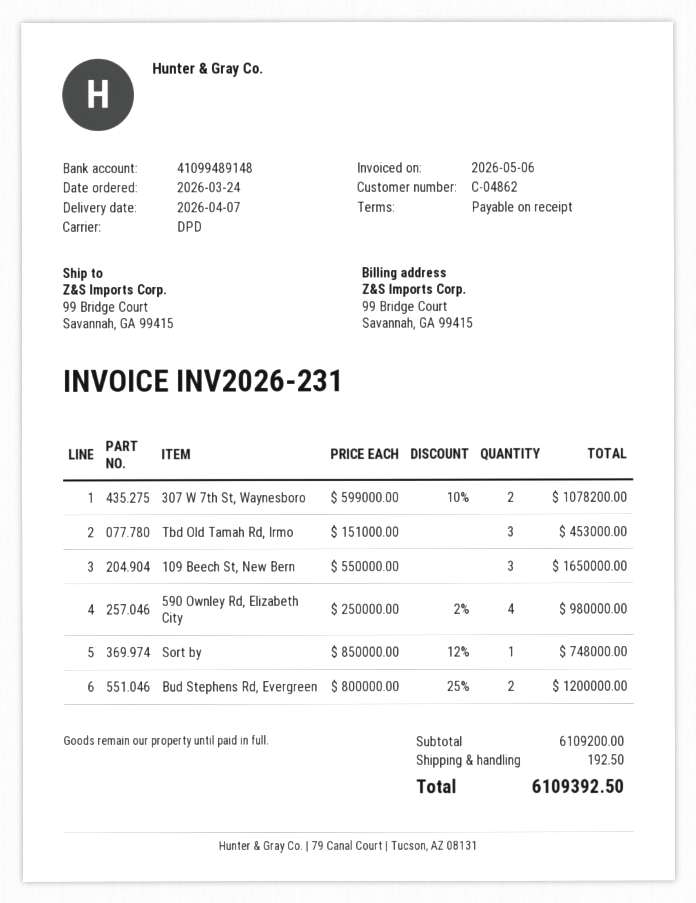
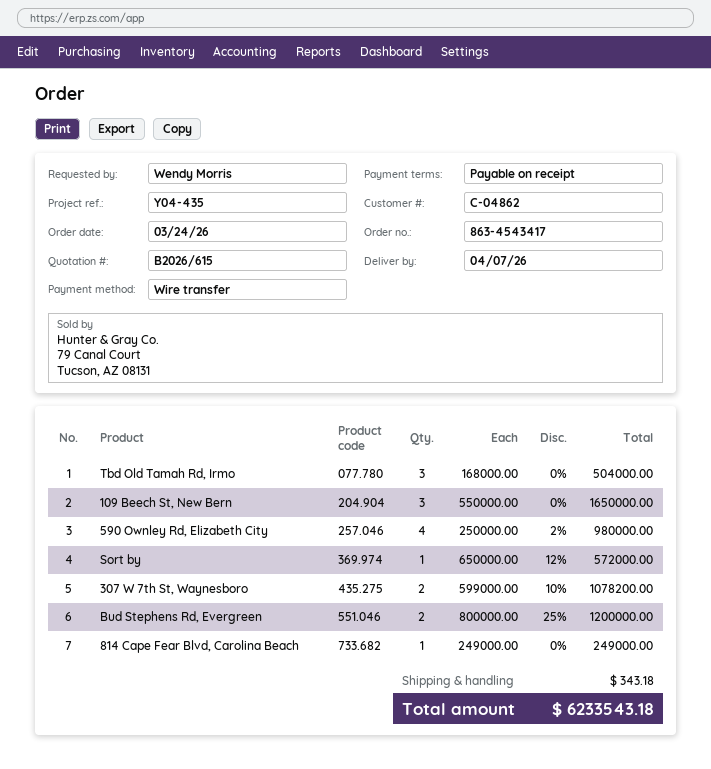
Tbd Old Tamah Rd, Irmo: 3 x 151000.00 = 453000.00 -> 3 x 168000.00 = 504000.00
Sort by: 1 x 850000.00 - 12% = 748000.00 -> 1 x 650000.00 - 12% = 572000.00
814 Cape Fear Blvd, Carolina Beach: none -> 1 x 249000.00 = 249000.00
shipping: 192.50 -> 343.18
total: 6109392.50 -> 6233543.18

